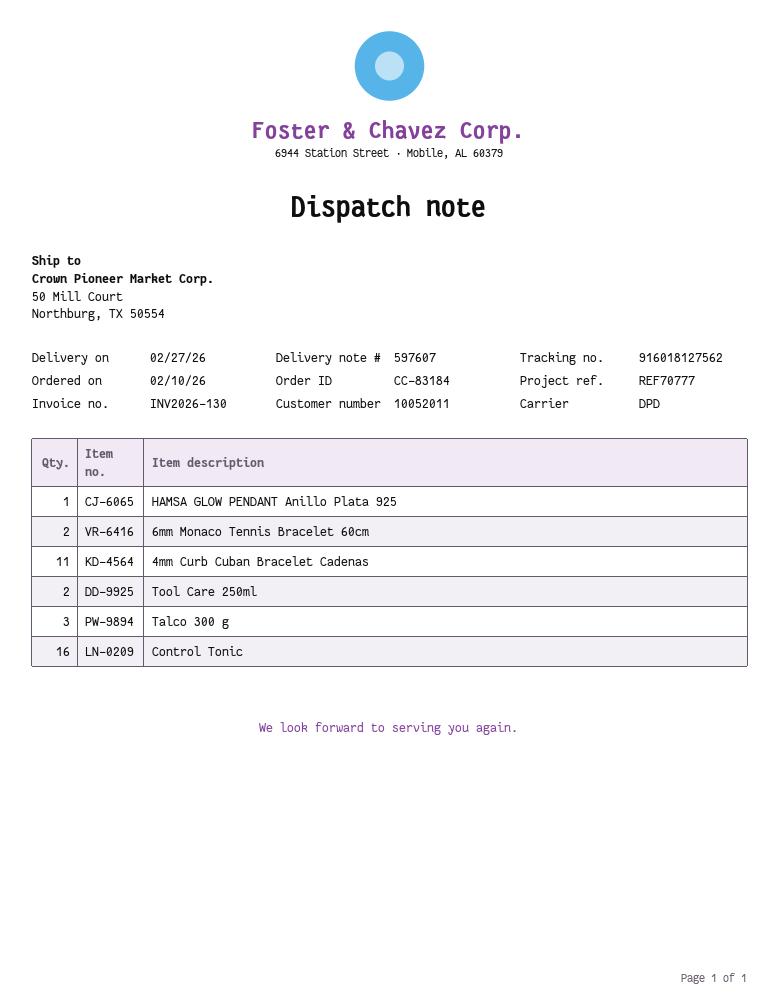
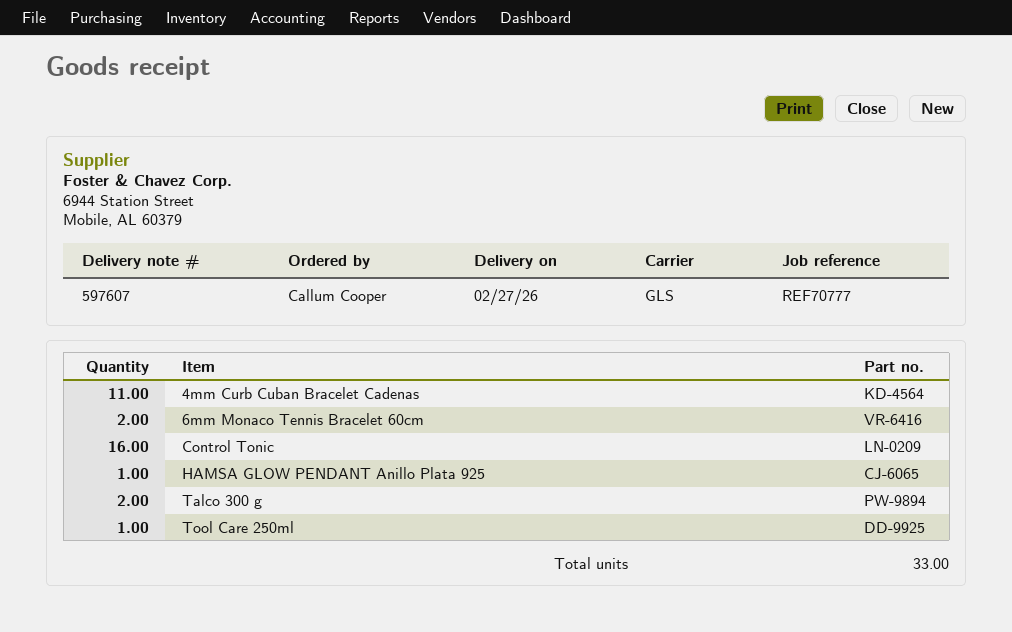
shipping method: DPD -> GLS
Tool Care 250ml: 2 -> 1
Talco 300 g: 3 -> 2

